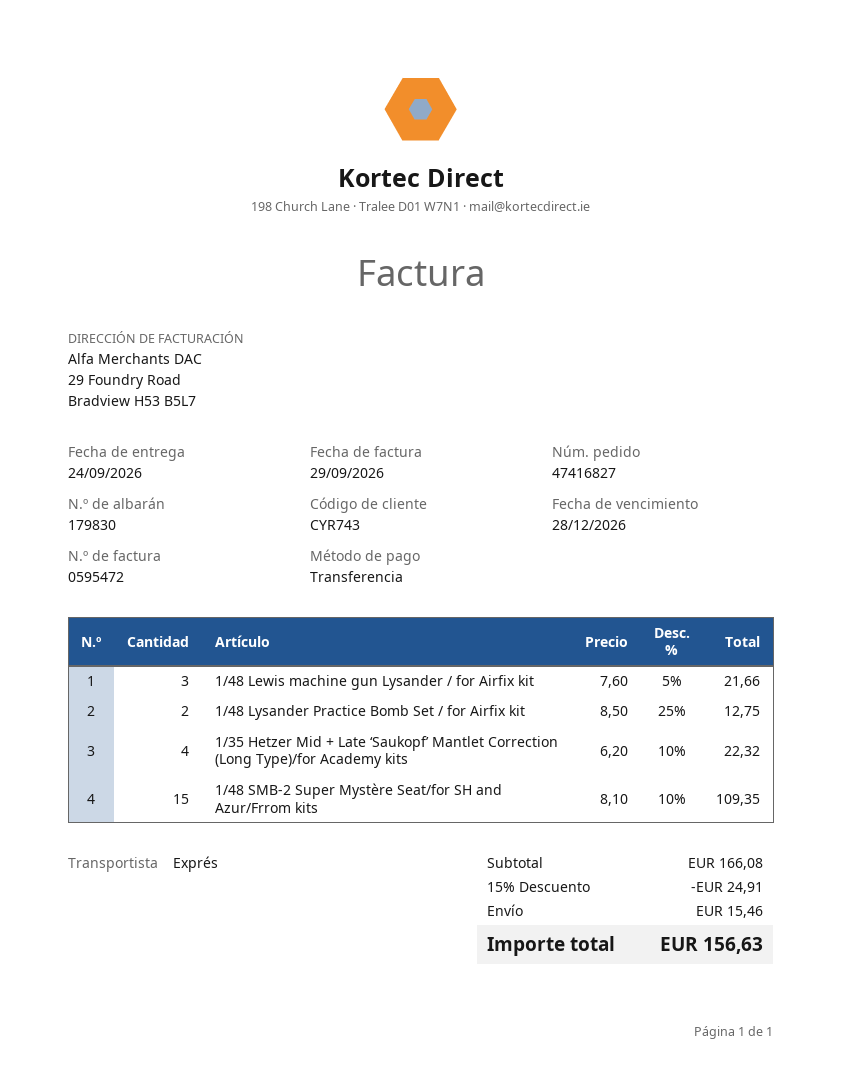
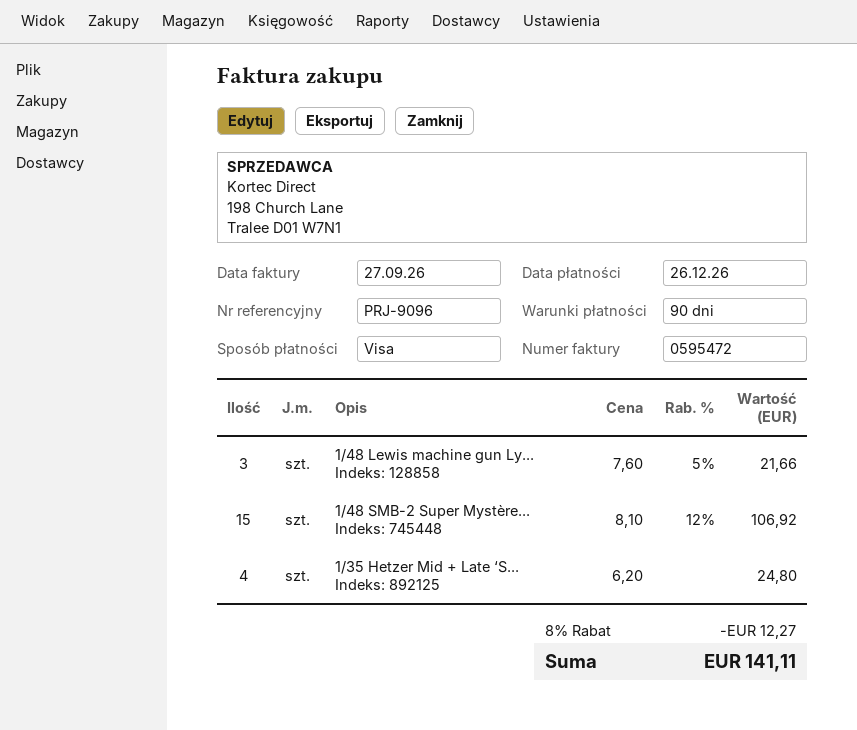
invoice date: 2026-09-29 -> 2026-09-27
due date: 2026-12-28 -> 2026-12-26
payment method: bank transfer -> Visa
1/48 Lysander Practice Bomb Set / for Airfix kit: 2 x 8.50 - 25% = 12.75 -> none
1/35 Hetzer Mid + Late ‘Saukopf’ Mantlet Correction (Long Type)/for Academy kits: 4 x 6.20 - 10% = 22.32 -> 4 x 6.20 = 24.80
1/48 SMB-2 Super Mystère Seat/for SH and Azur/Frrom kits: 15 x 8.10 - 10% = 109.35 -> 15 x 8.10 - 12% = 106.92
discount: 15% = 24.91 -> 8% = 12.27
shipping: 15.46 -> none
total: 156.63 -> 141.11

